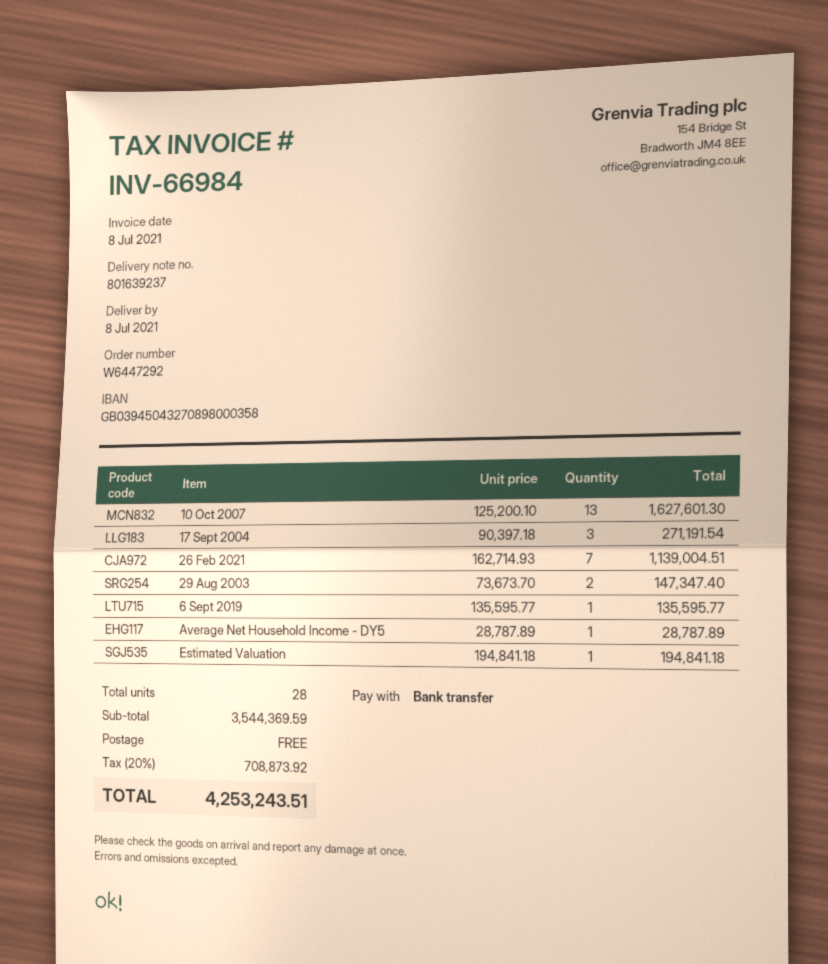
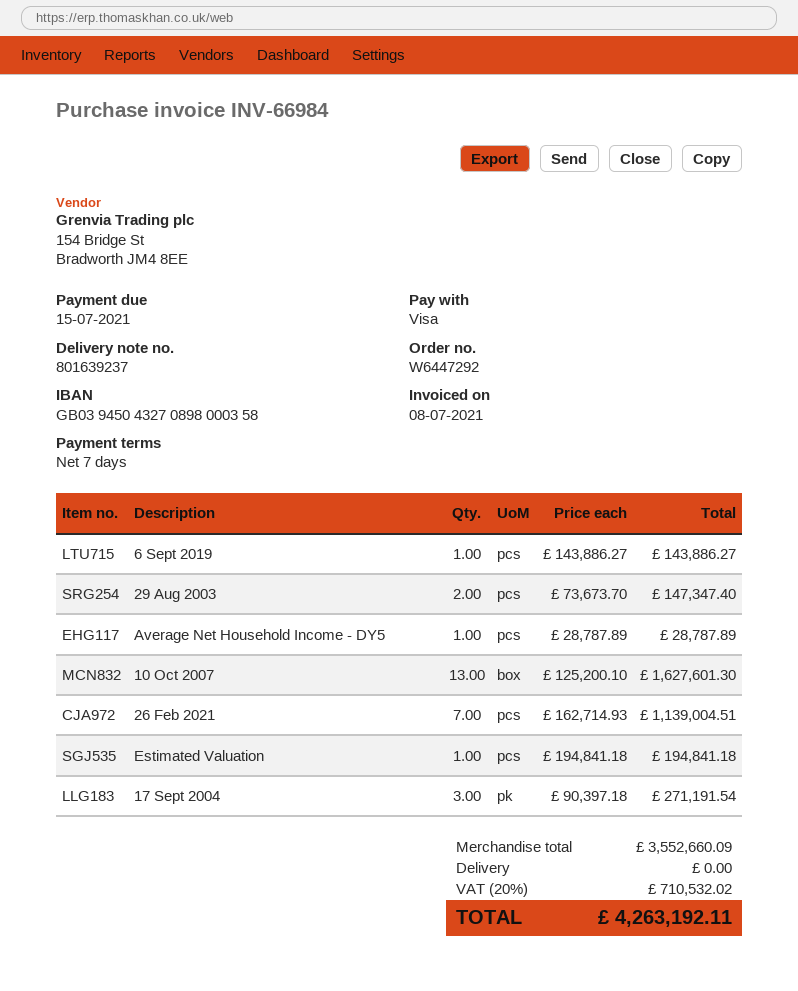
payment method: bank transfer -> Visa
6 Sept 2019: 1 x 135595.77 = 135595.77 -> 1 x 143886.27 = 143886.27
subtotal: 3544369.59 -> 3552660.09
tax: 20% = 708873.92 -> 20% = 710532.02
total: 4253243.51 -> 4263192.11

